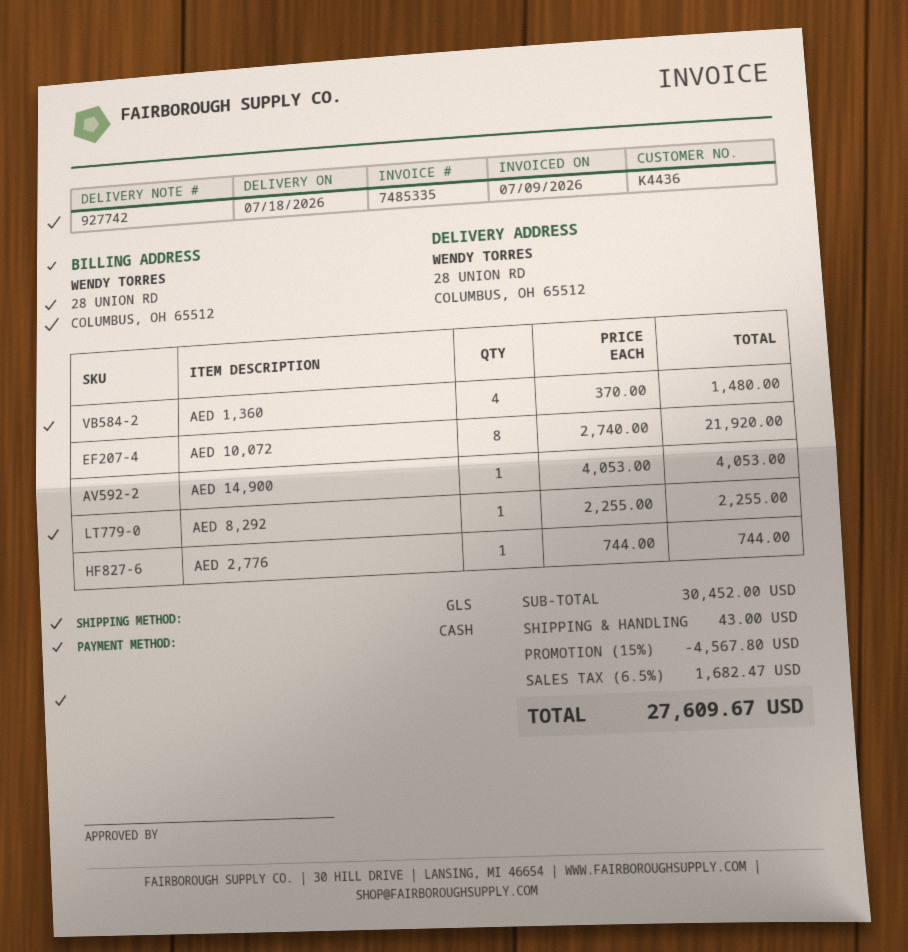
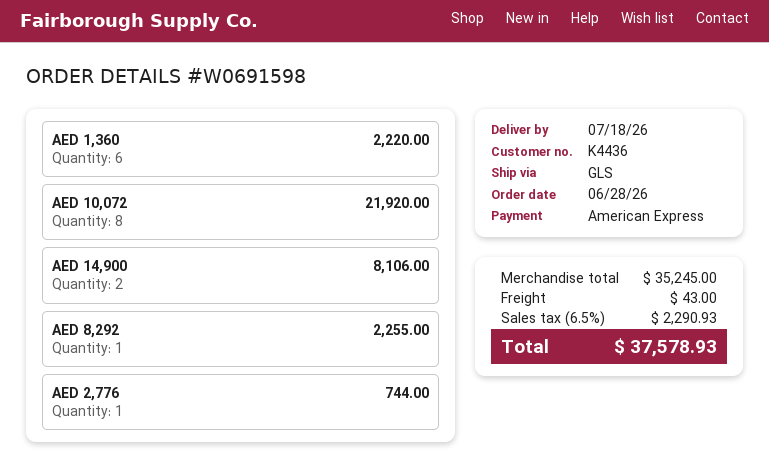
payment method: cash -> American Express
AED 1,360: 4 for 1480.00 -> 6 for 2220.00
AED 14,900: 1 for 4053.00 -> 2 for 8106.00
subtotal: 30452.00 -> 35245.00
discount: 15% = 4567.80 -> none
tax: 6.5% = 1682.47 -> 6.5% = 2290.93
total: 27609.67 -> 37578.93

